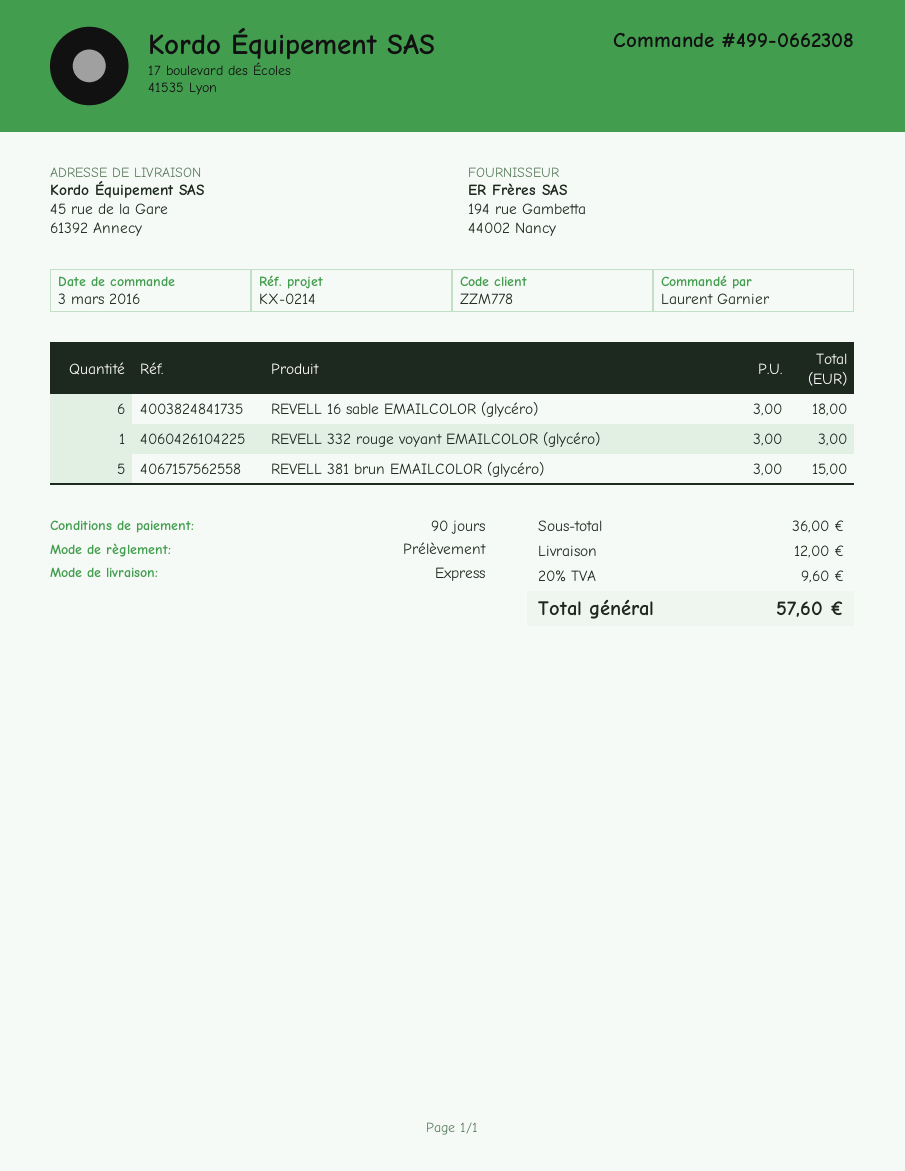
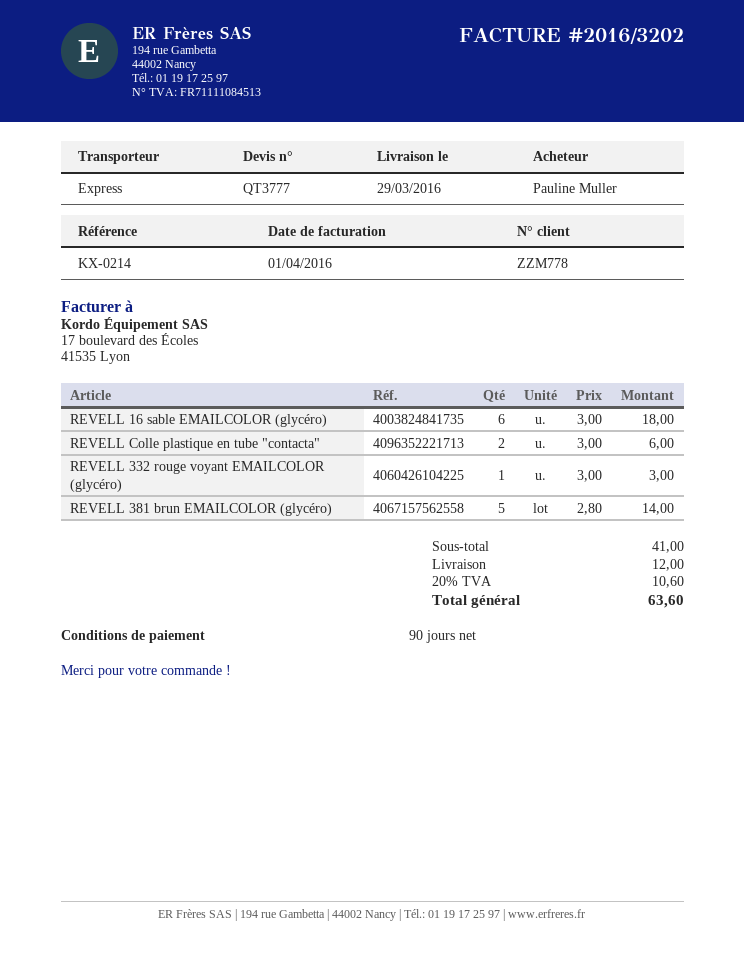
ordered by: Laurent Garnier -> Pauline Muller
REVELL 381 brun EMAILCOLOR (glycéro): 5 x 3.00 = 15.00 -> 5 x 2.80 = 14.00
REVELL Colle plastique en tube "contacta": none -> 2 x 3.00 = 6.00
subtotal: 36.00 -> 41.00
tax: 20% = 9.60 -> 20% = 10.60
total: 57.60 -> 63.60

